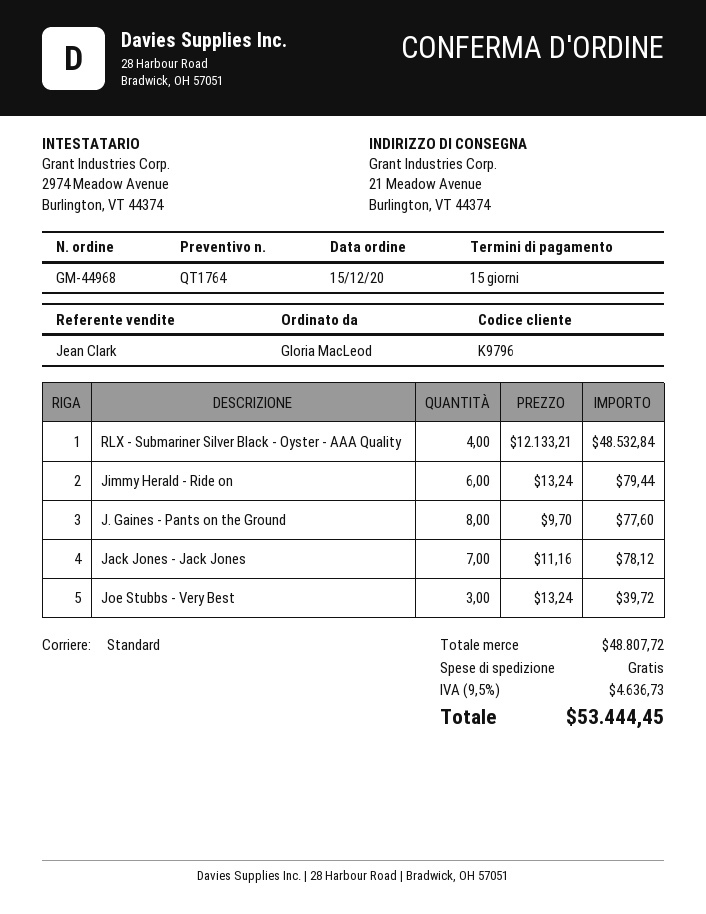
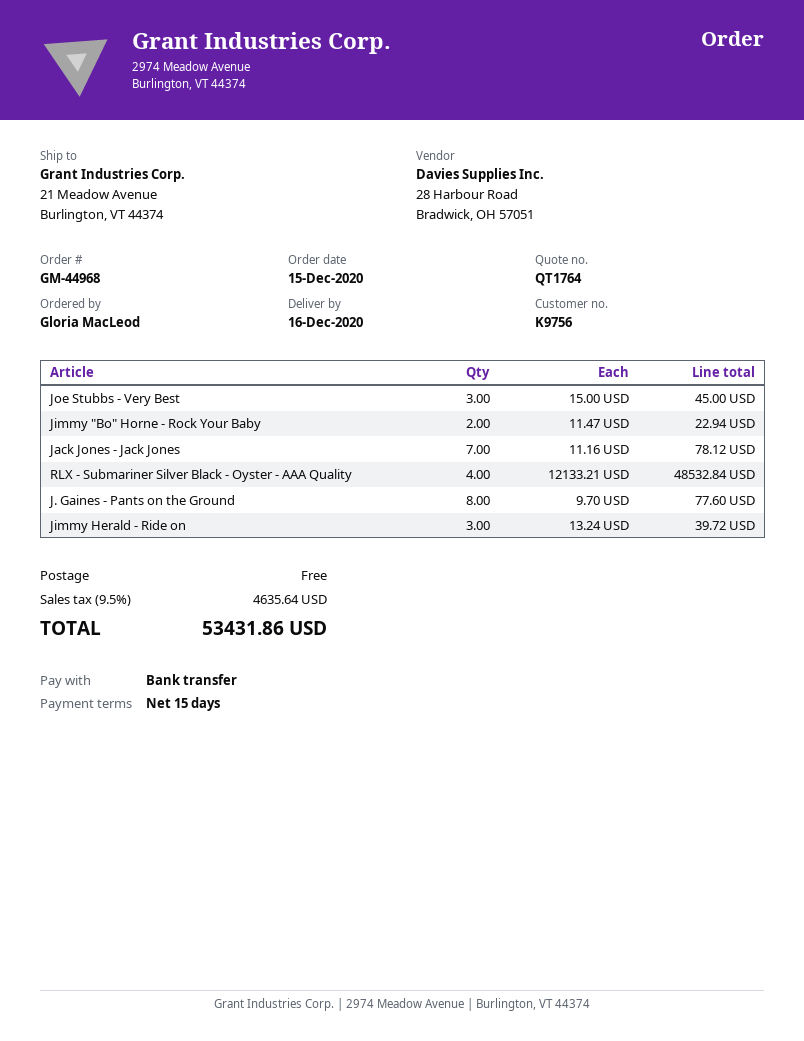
customer number: K9796 -> K9756
Jimmy Herald - Ride on: 6 x 13.24 = 79.44 -> 3 x 13.24 = 39.72
Joe Stubbs - Very Best: 3 x 13.24 = 39.72 -> 3 x 15.00 = 45.00
Jimmy "Bo" Horne - Rock Your Baby: none -> 2 x 11.47 = 22.94
tax: 9.5% = 4636.73 -> 9.5% = 4635.64
total: 53444.45 -> 53431.86

